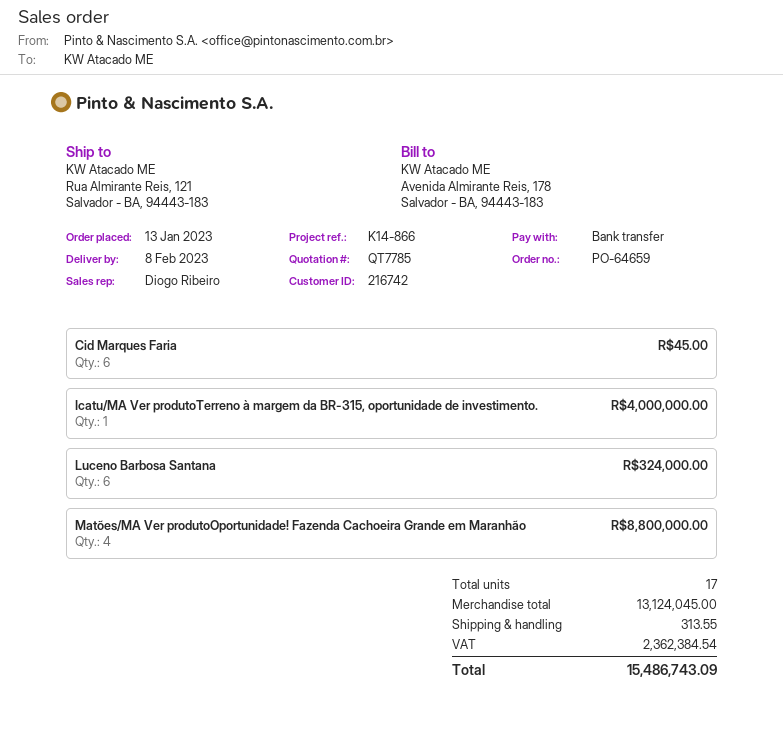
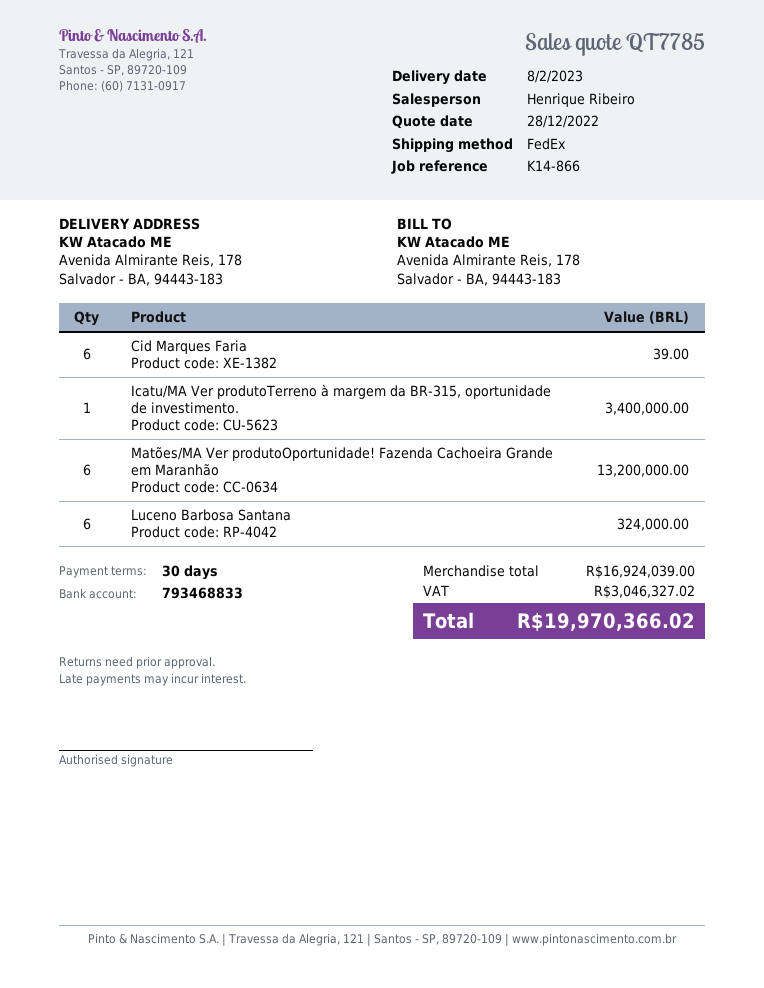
sales rep: Diogo Ribeiro -> Henrique Ribeiro
ship to: Rua Almirante Reis, 121, Salvador - BA, 94443-183 -> Avenida Almirante Reis, 178, Salvador - BA, 94443-183
Cid Marques Faria: 6 for 45.00 -> 6 for 39.00
Icatu/MA Ver produtoTerreno à margem da BR-315, oportunidade de investimento.: 1 for 4000000.00 -> 1 for 3400000.00
Matões/MA Ver produtoOportunidade! Fazenda Cachoeira Grande em Maranhão: 4 for 8800000.00 -> 6 for 13200000.00
subtotal: 13124045.00 -> 16924039.00
shipping: 313.55 -> none
tax: 2362384.54 -> 3046327.02
total: 15486743.09 -> 19970366.02

